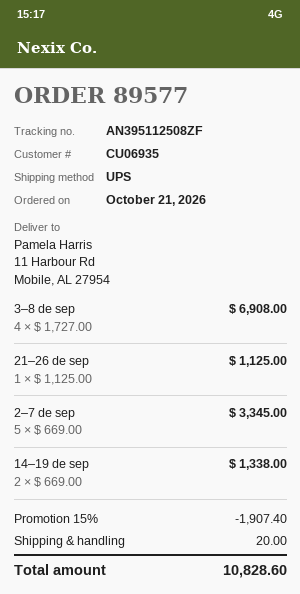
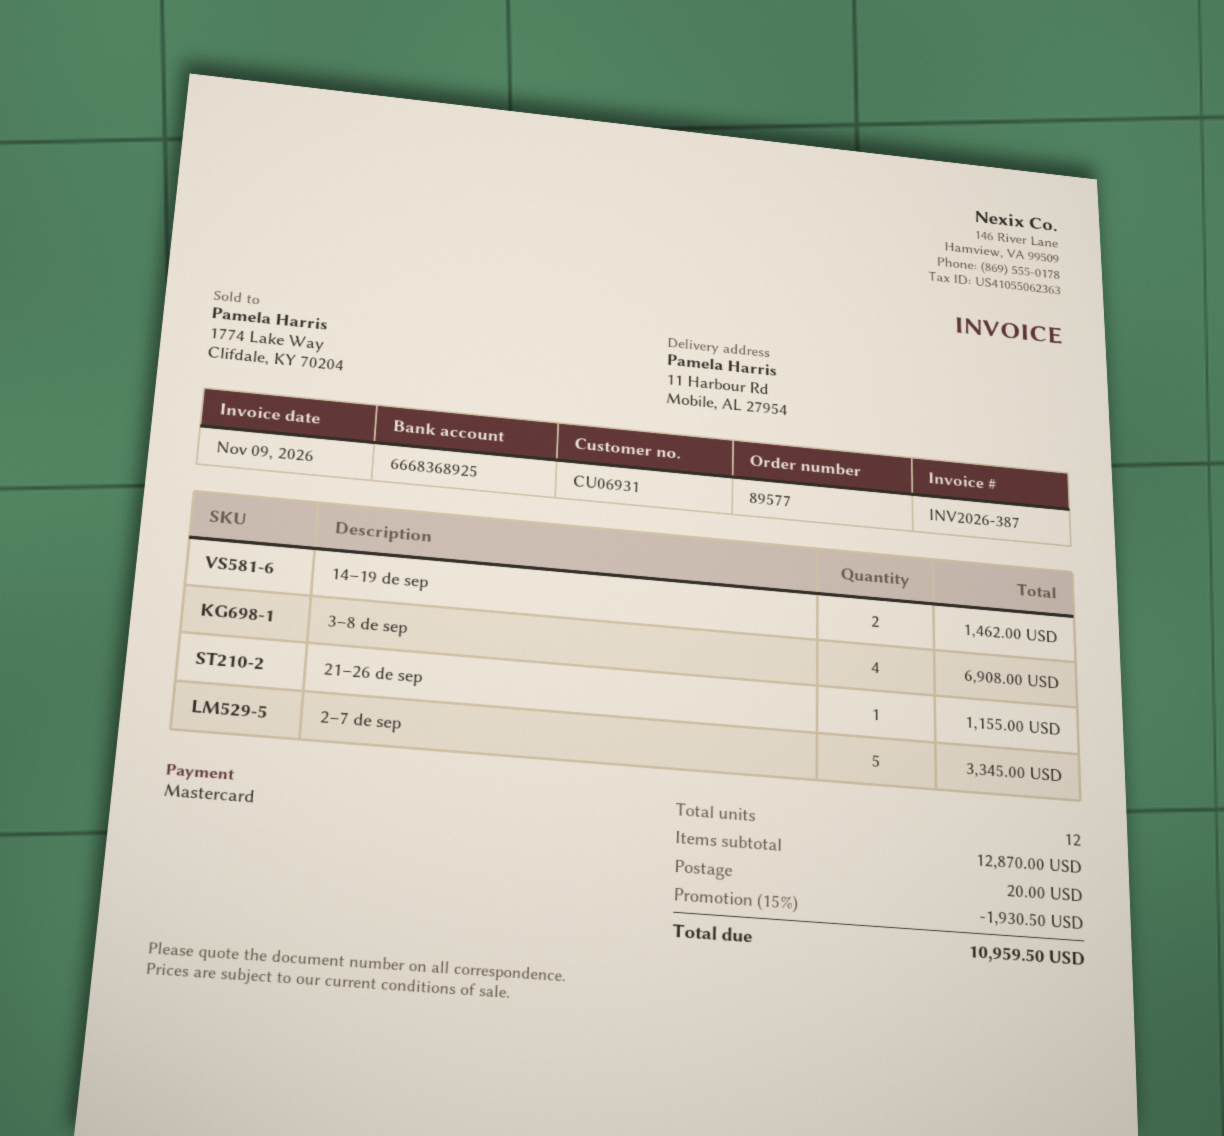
customer number: CU06935 -> CU06931
21–26 de sep: 1 for 1125.00 -> 1 for 1155.00
14–19 de sep: 2 for 1338.00 -> 2 for 1462.00
discount: 15% = 1907.40 -> 15% = 1930.50
total: 10828.60 -> 10959.50

